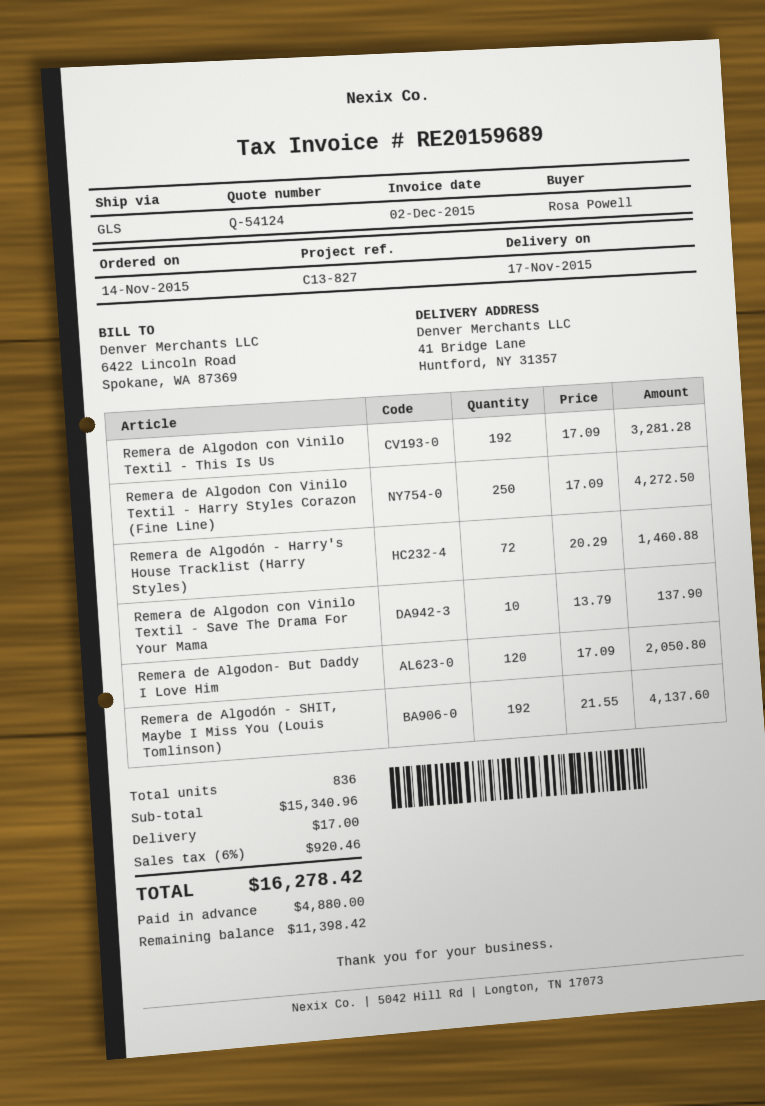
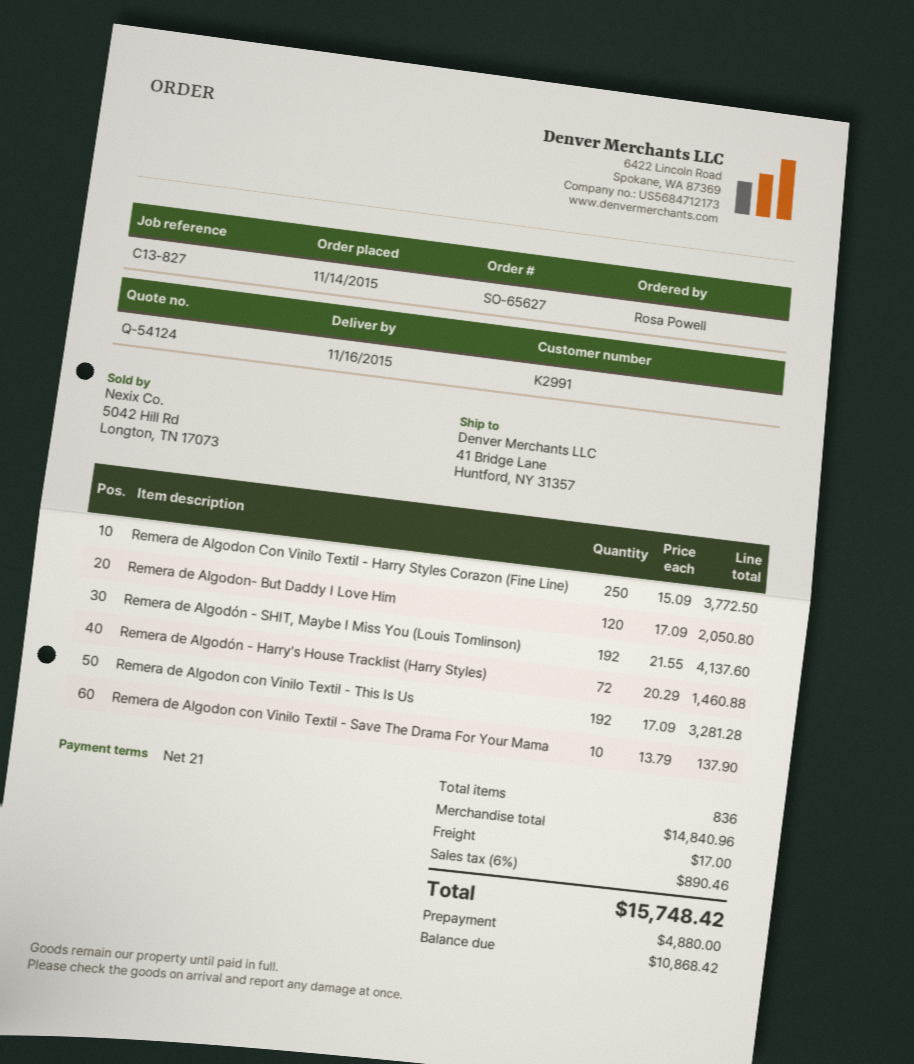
delivery date: 2015-11-17 -> 2015-11-16
Remera de Algodon Con Vinilo Textil - Harry Styles Corazon (Fine Line): 250 x 17.09 = 4272.50 -> 250 x 15.09 = 3772.50
subtotal: 15340.96 -> 14840.96
tax: 6% = 920.46 -> 6% = 890.46
total: 16278.42 -> 15748.42
balance: 11398.42 -> 10868.42

